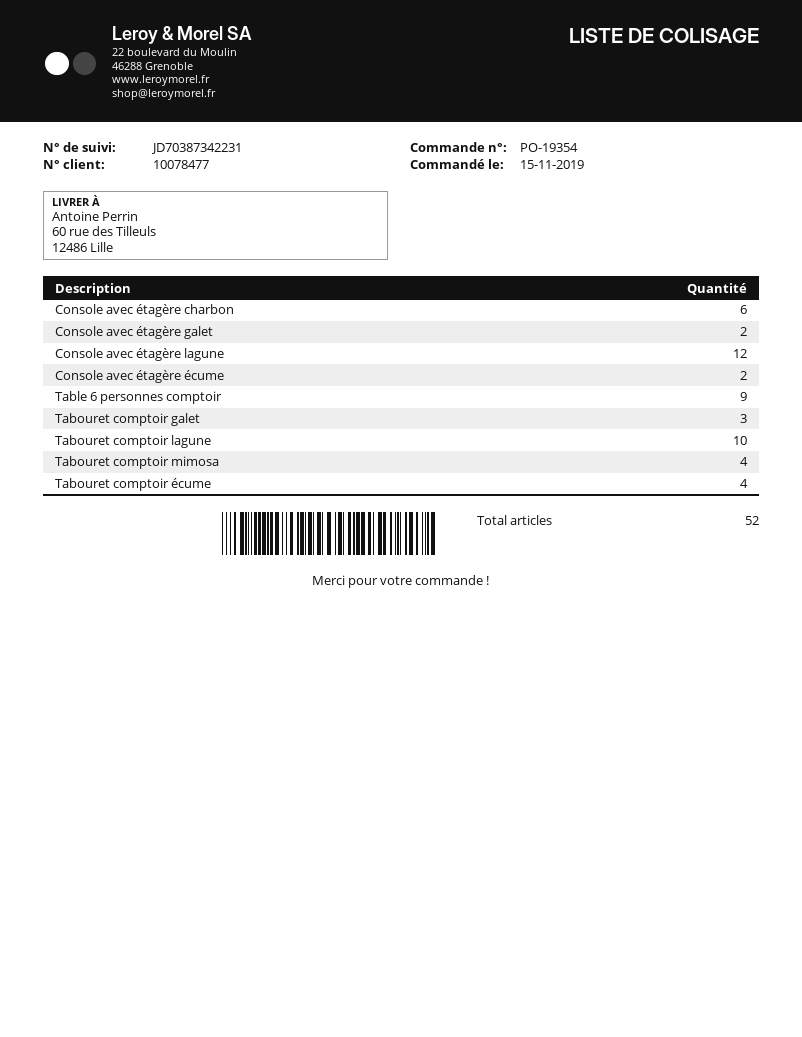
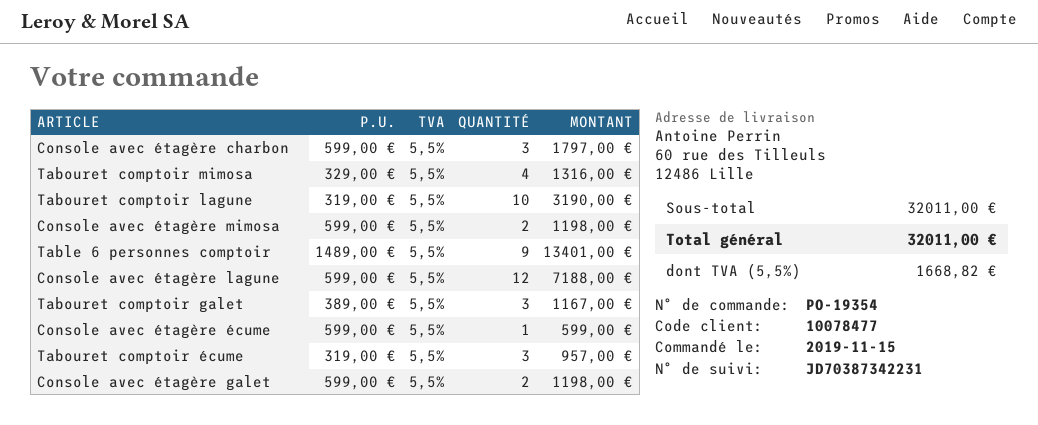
Console avec étagère charbon: 6 -> 3
Console avec étagère écume: 2 -> 1
Tabouret comptoir écume: 4 -> 3
Console avec étagère mimosa: none -> 2

